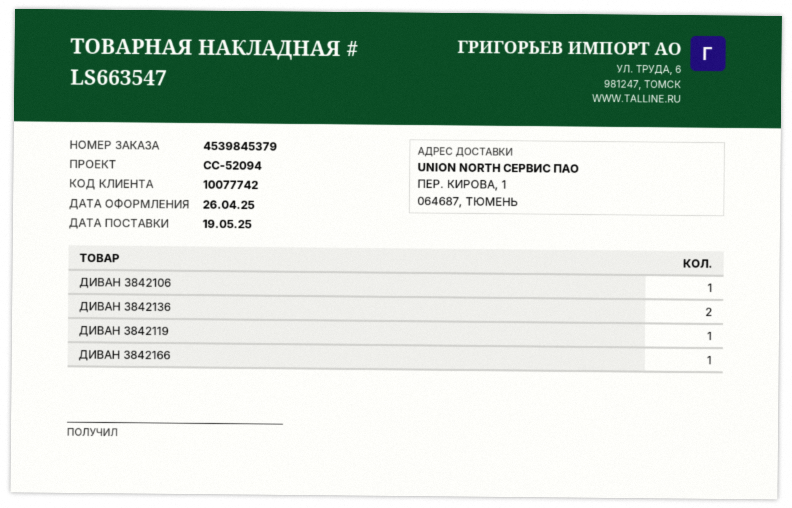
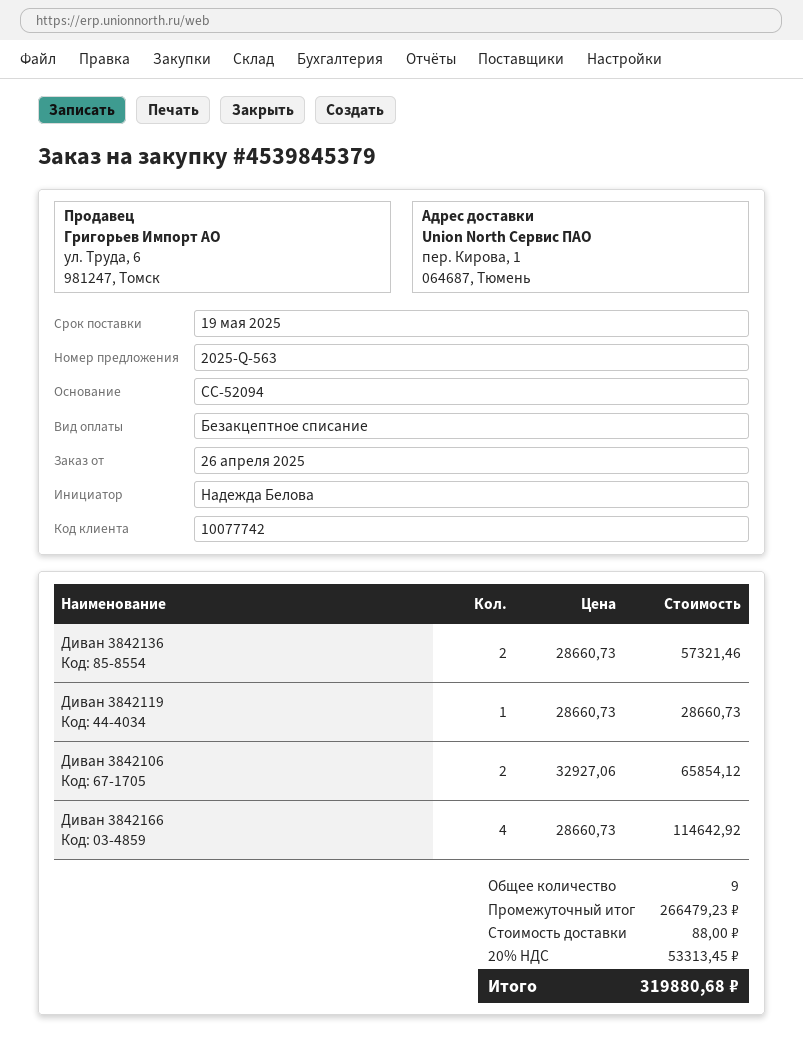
ДИВАН 3842106: 1 -> 2
ДИВАН 3842166: 1 -> 4

